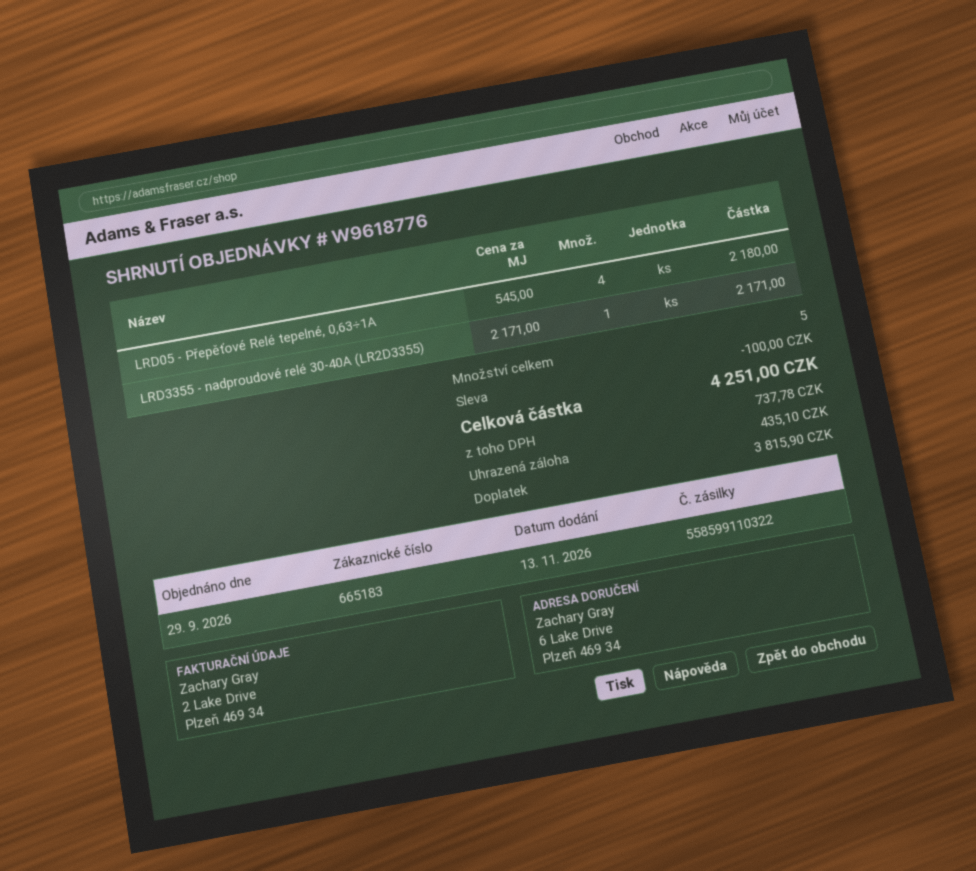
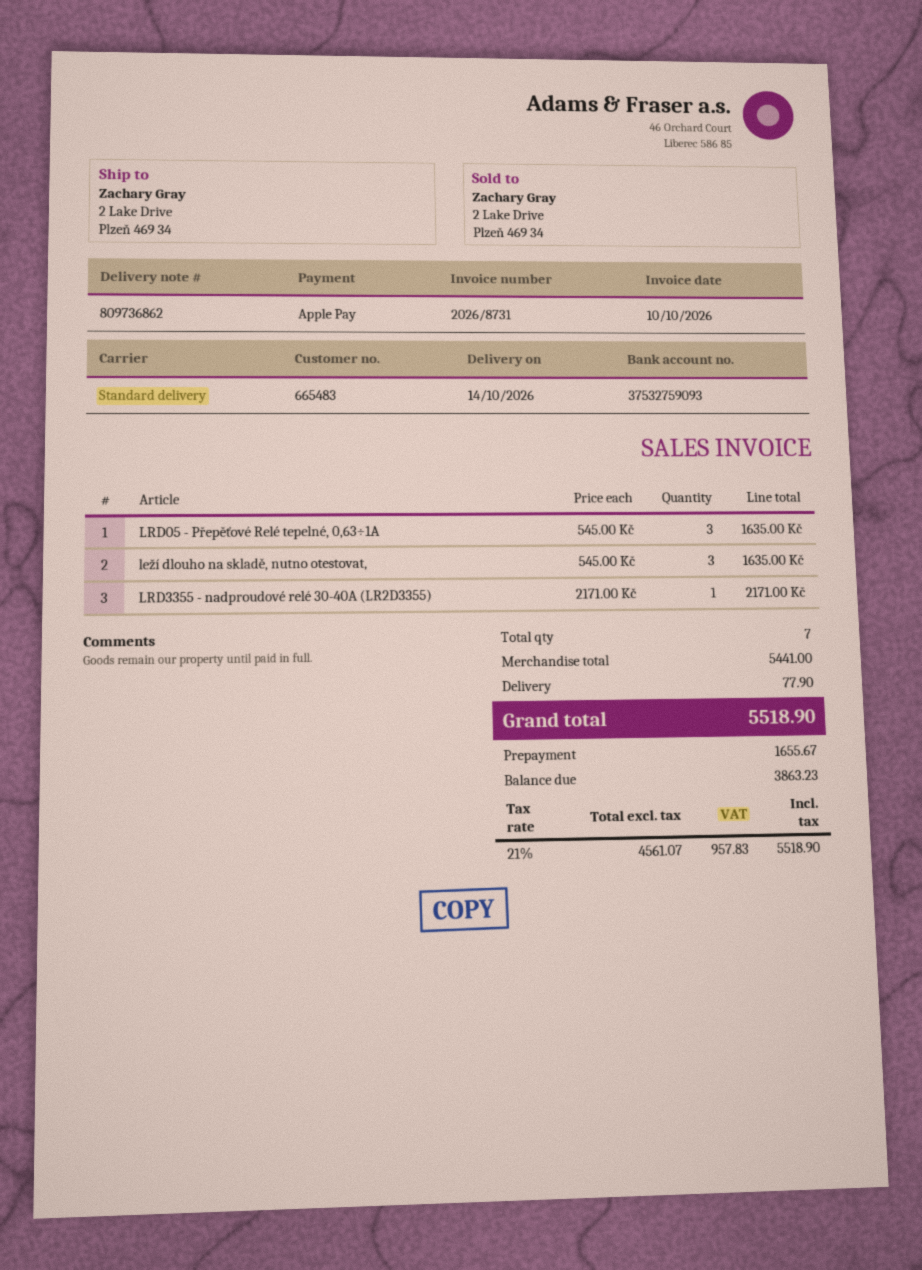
delivery date: 2026-11-13 -> 2026-10-14
customer number: 665183 -> 665483
ship to: 6 Lake Drive, Plzeň 469 34 -> 2 Lake Drive, Plzeň 469 34
LRD05 - Přepěťové Relé tepelné, 0,63÷1A: 4 x 545.00 = 2180.00 -> 3 x 545.00 = 1635.00
leží dlouho na skladě, nutno otestovat,: none -> 3 x 545.00 = 1635.00
total quantity: 5 -> 7
discount: 100.00 -> none
shipping: none -> 77.90
tax: 737.78 -> 957.83
total: 4251.00 -> 5518.90
deposit: 435.10 -> 1655.67
balance: 3815.90 -> 3863.23

